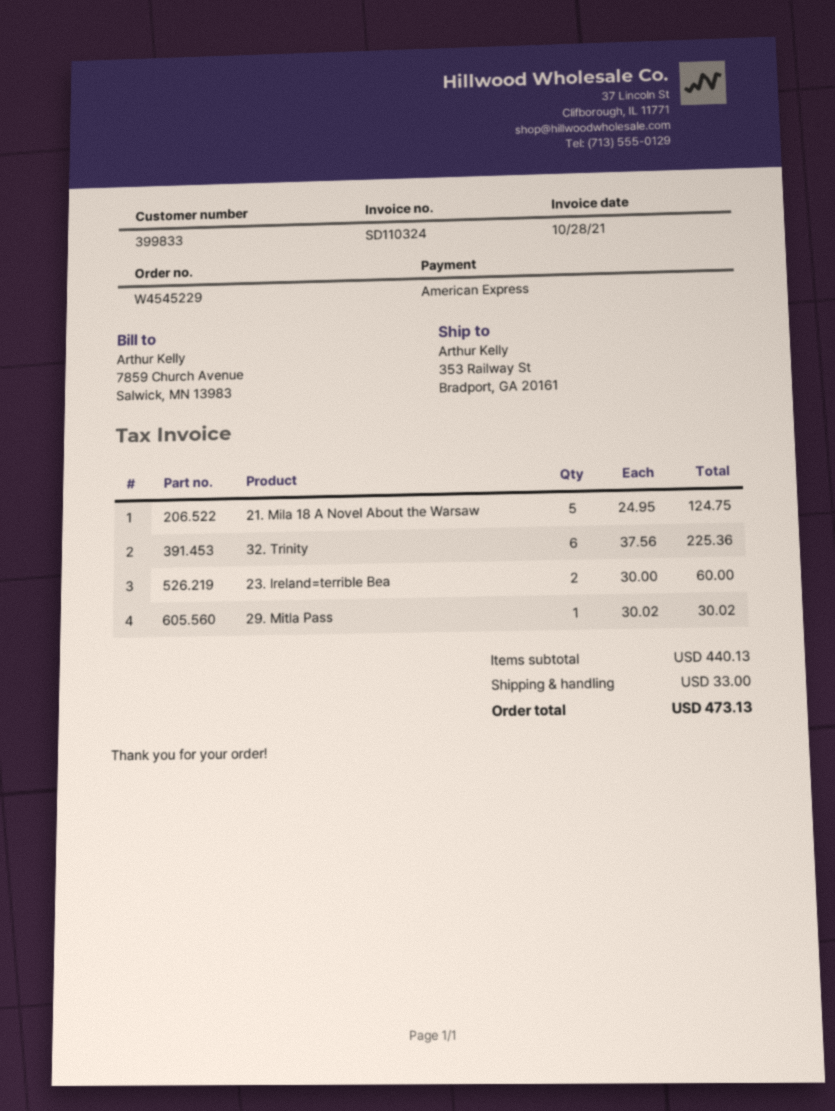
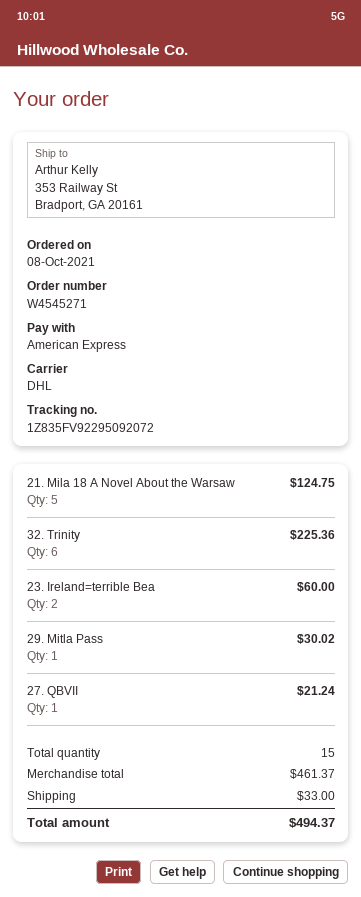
order number: W4545229 -> W4545271
27. QBVII: none -> 1 for 21.24
subtotal: 440.13 -> 461.37
total: 473.13 -> 494.37

